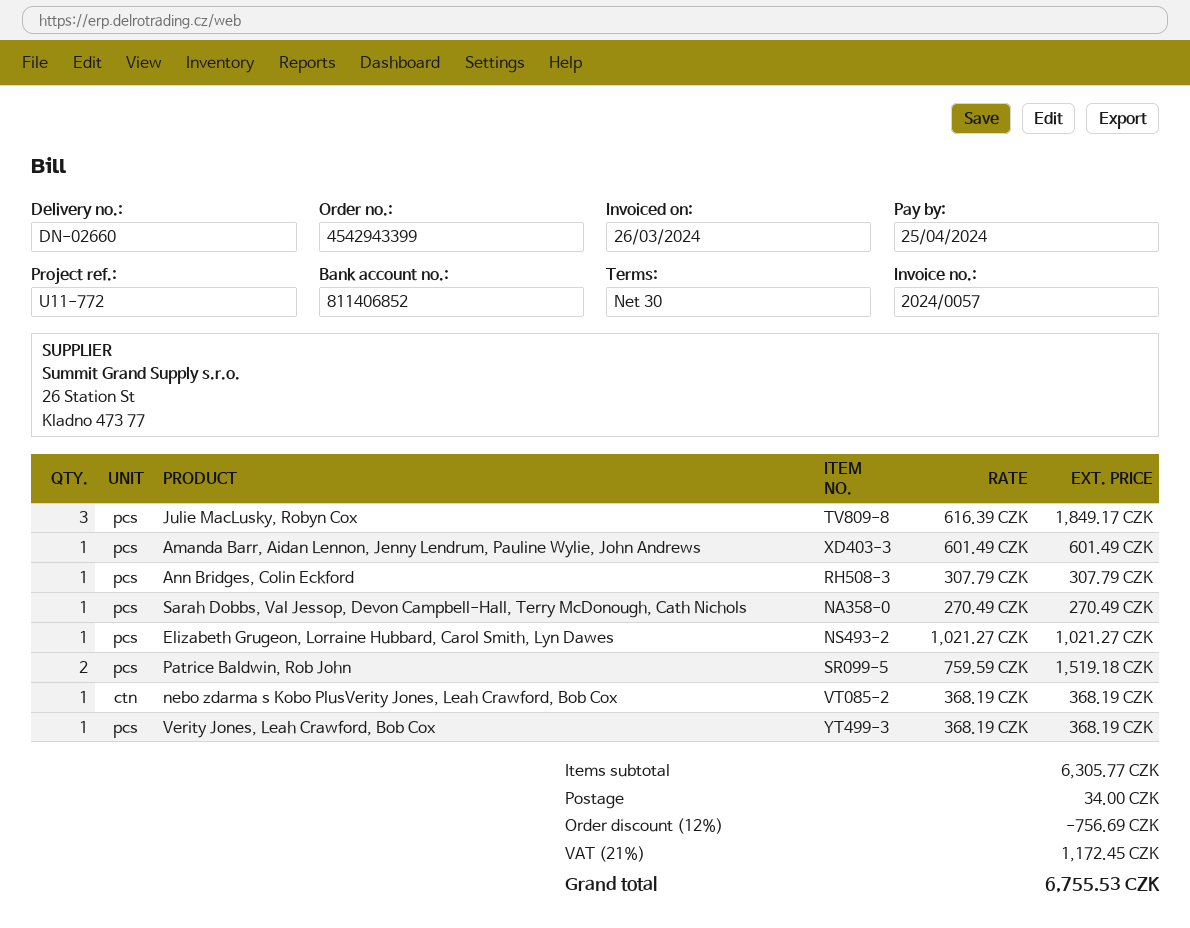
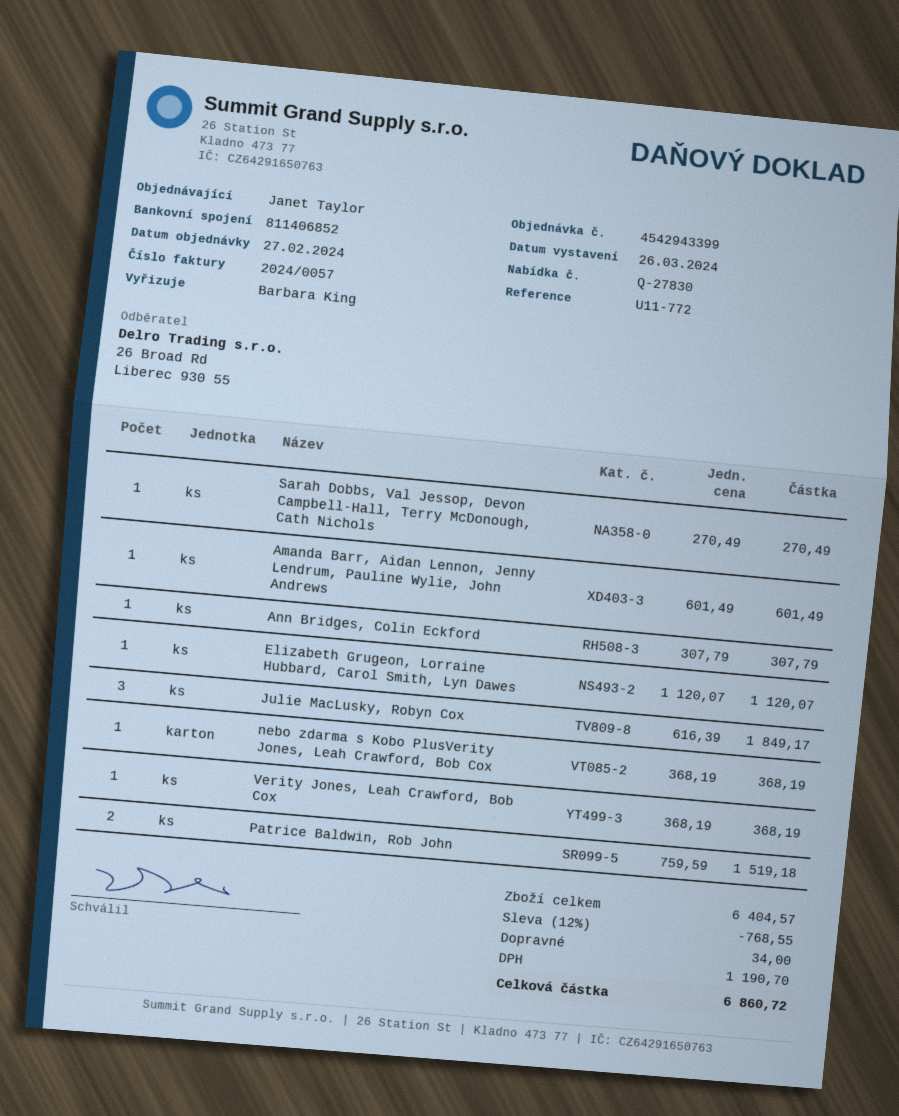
Elizabeth Grugeon, Lorraine Hubbard, Carol Smith, Lyn Dawes: 1 x 1021.27 = 1021.27 -> 1 x 1120.07 = 1120.07
subtotal: 6305.77 -> 6404.57
discount: 12% = 756.69 -> 12% = 768.55
tax: 1172.45 -> 1190.70
total: 6755.53 -> 6860.72

